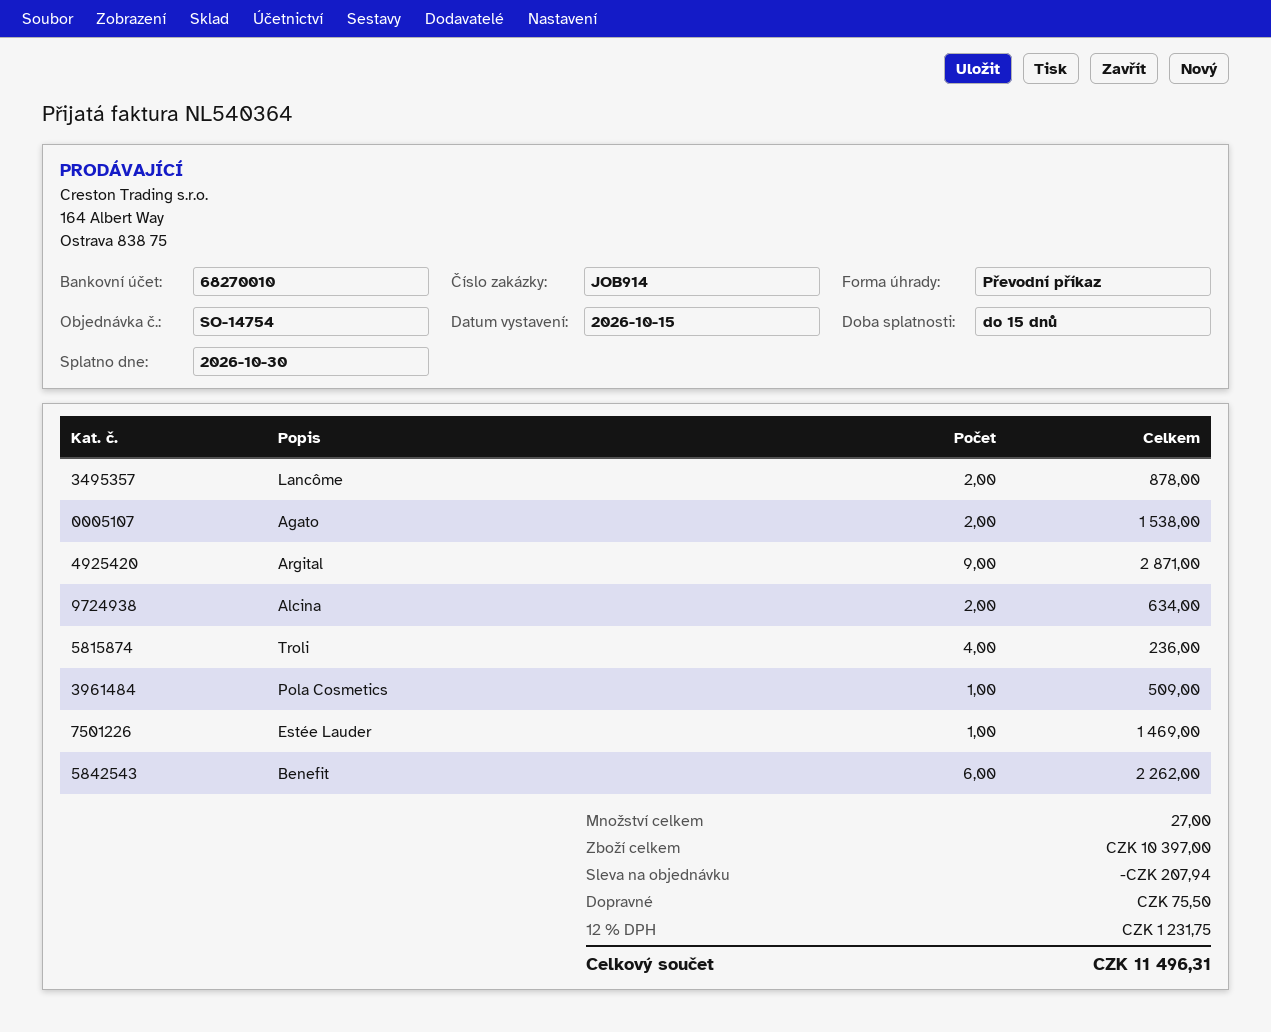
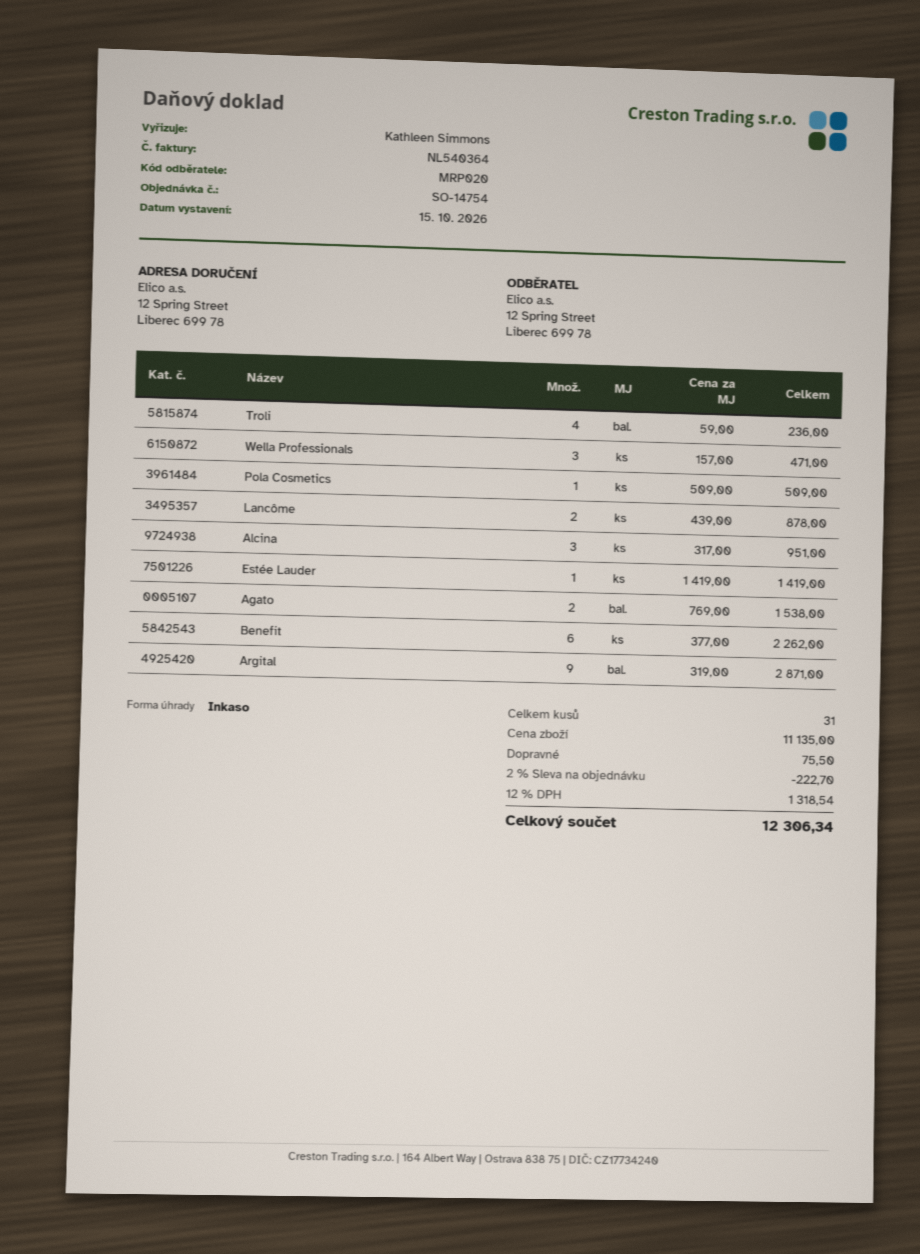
payment method: bank transfer -> direct debit
Alcina: 2 for 634.00 -> 3 for 951.00
Estée Lauder: 1 for 1469.00 -> 1 for 1419.00
Wella Professionals: none -> 3 for 471.00
total quantity: 27 -> 31
subtotal: 10397.00 -> 11135.00
discount: 207.94 -> 222.70
tax: 12% = 1231.75 -> 12% = 1318.54
total: 11496.31 -> 12306.34

